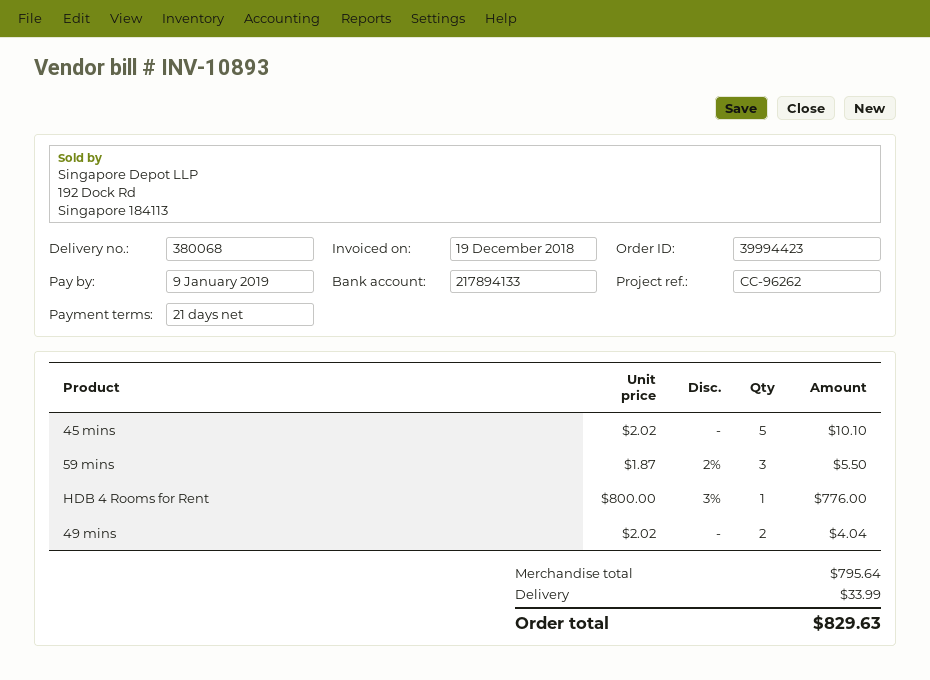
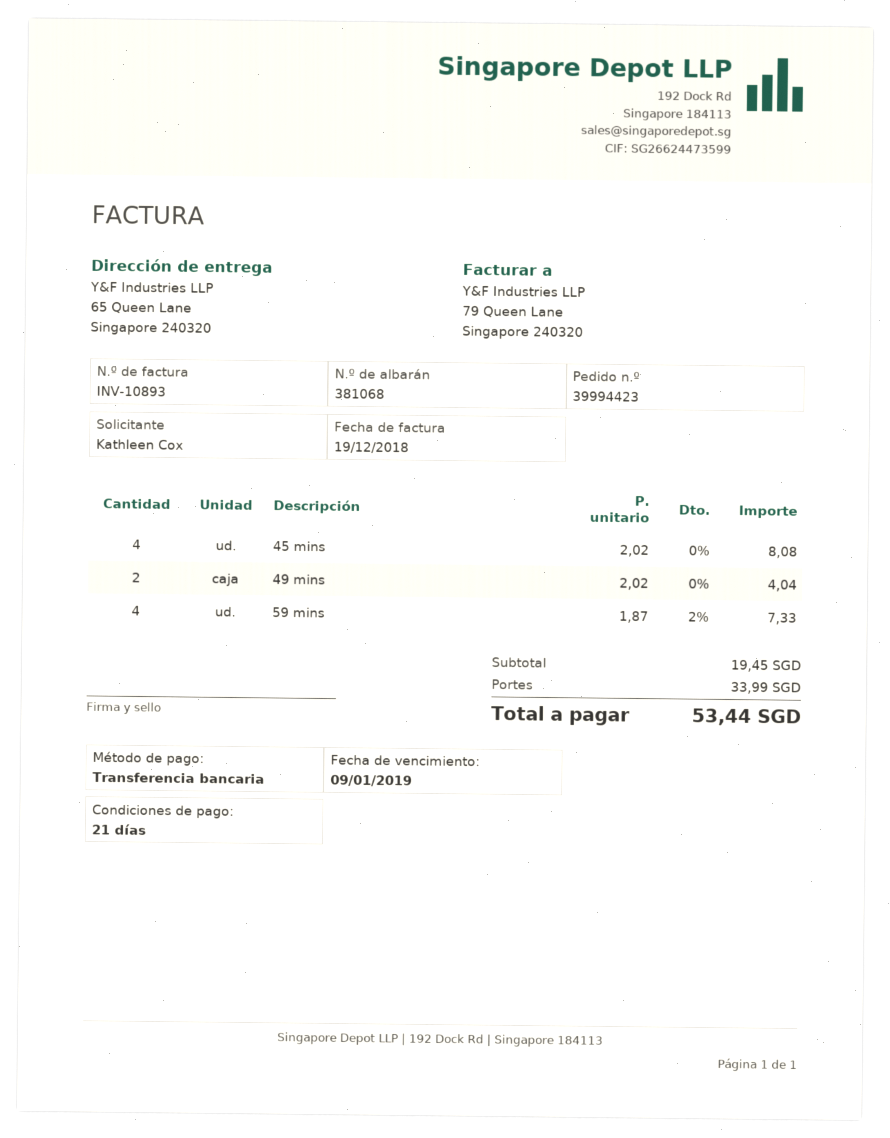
delivery note number: 380068 -> 381068
45 mins: 5 x 2.02 = 10.10 -> 4 x 2.02 = 8.08
59 mins: 3 x 1.87 - 2% = 5.50 -> 4 x 1.87 - 2% = 7.33
HDB 4 Rooms for Rent: 1 x 800.00 - 3% = 776.00 -> none
subtotal: 795.64 -> 19.45
total: 829.63 -> 53.44

